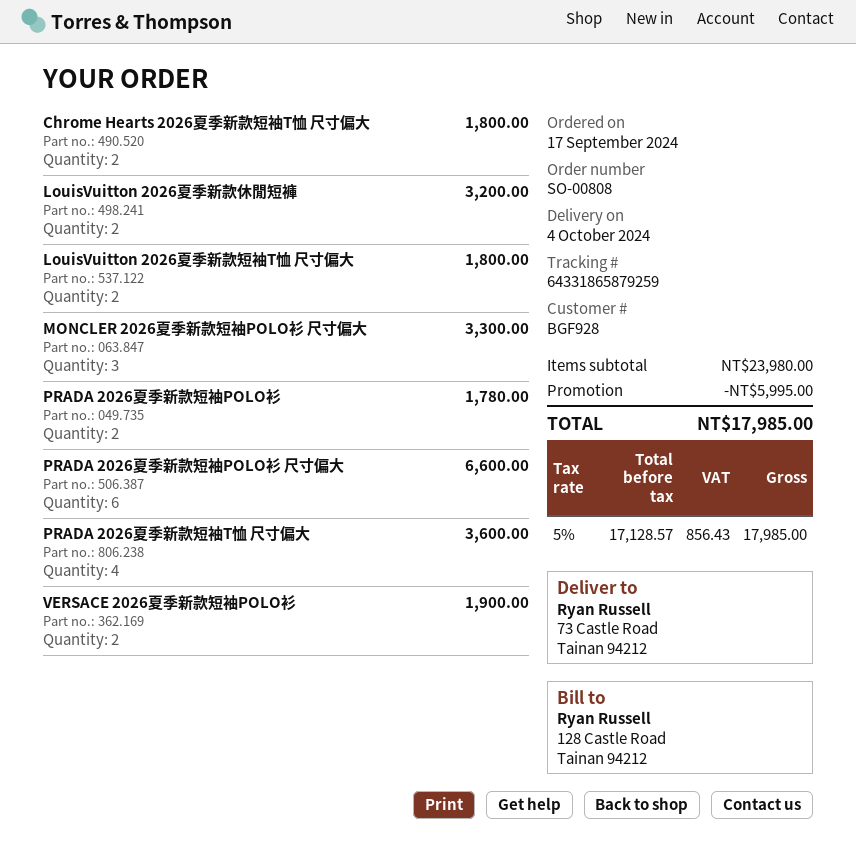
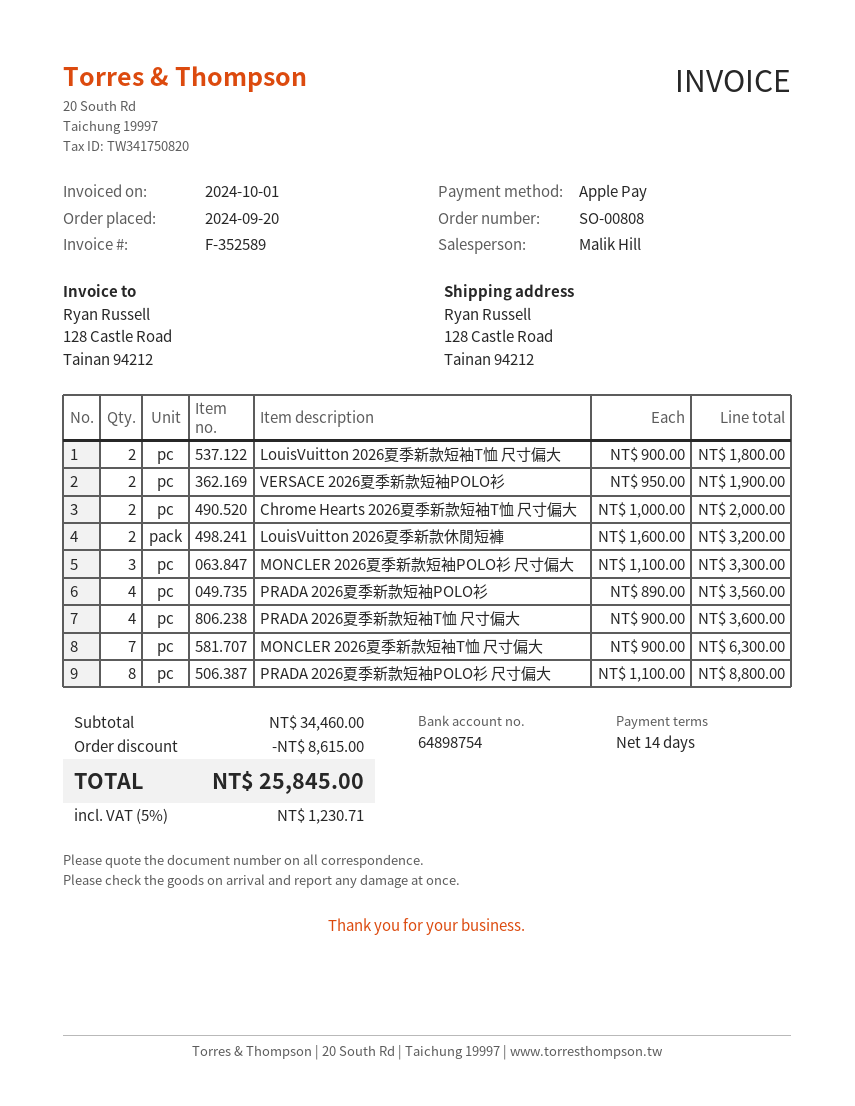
order date: 2024-09-17 -> 2024-09-20
ship to: 73 Castle Road, Tainan 94212 -> 128 Castle Road, Tainan 94212
Chrome Hearts 2026夏季新款短袖T恤 尺寸偏大: 2 for 1800.00 -> 2 for 2000.00
PRADA 2026夏季新款短袖POLO衫: 2 for 1780.00 -> 4 for 3560.00
PRADA 2026夏季新款短袖POLO衫 尺寸偏大: 6 for 6600.00 -> 8 for 8800.00
MONCLER 2026夏季新款短袖T恤 尺寸偏大: none -> 7 for 6300.00
subtotal: 23980.00 -> 34460.00
discount: 5995.00 -> 8615.00
tax: 5% = 856.43 -> 5% = 1230.71
total: 17985.00 -> 25845.00

